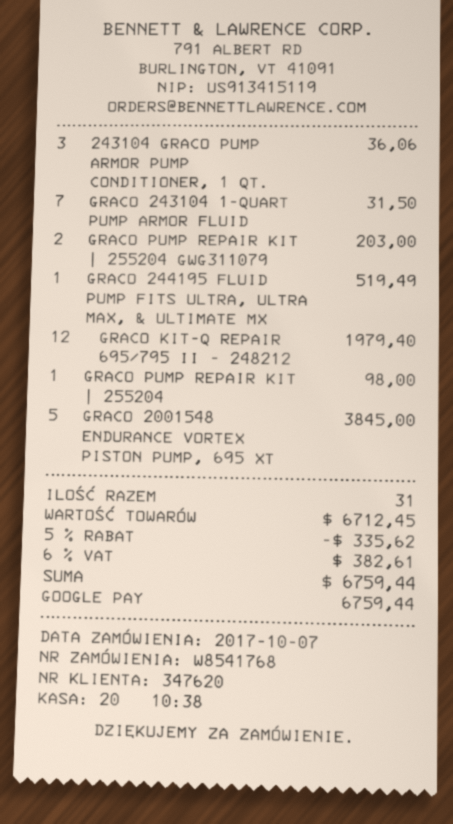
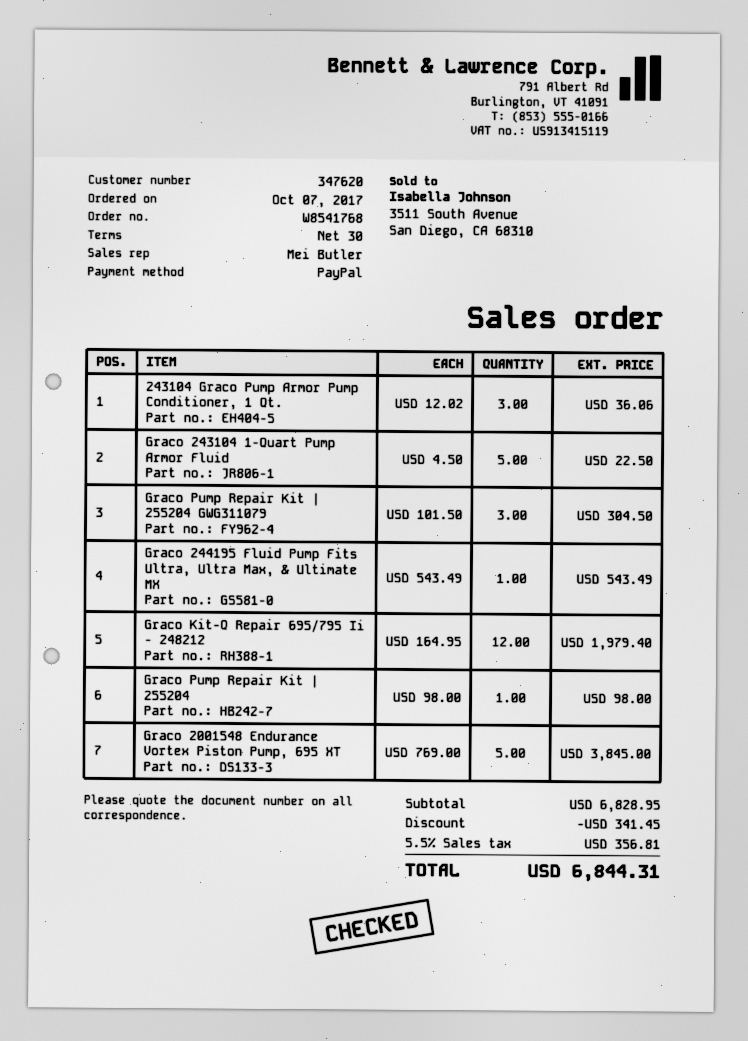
payment method: Google Pay -> PayPal
GRACO 243104 1-QUART PUMP ARMOR FLUID: 7 for 31.50 -> 5 for 22.50
GRACO PUMP REPAIR KIT | 255204 GWG311079: 2 for 203.00 -> 3 for 304.50
GRACO 244195 FLUID PUMP FITS ULTRA, ULTRA MAX, & ULTIMATE MX: 1 for 519.49 -> 1 for 543.49
subtotal: 6712.45 -> 6828.95
discount: 335.62 -> 341.45
tax: 6% = 382.61 -> 5.5% = 356.81
total: 6759.44 -> 6844.31

